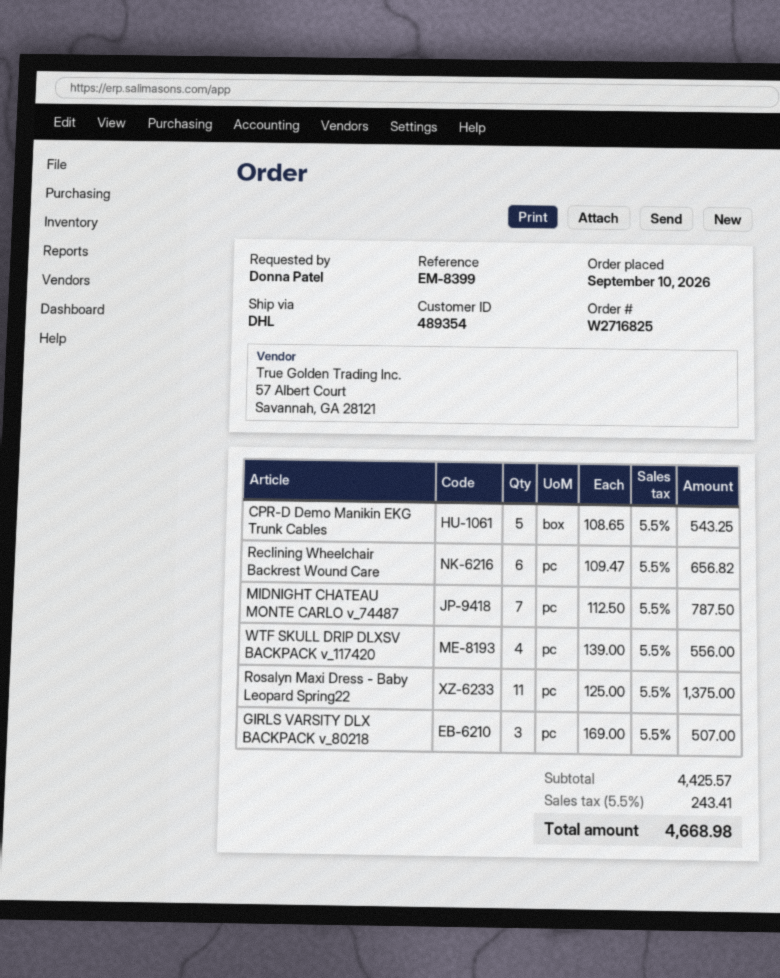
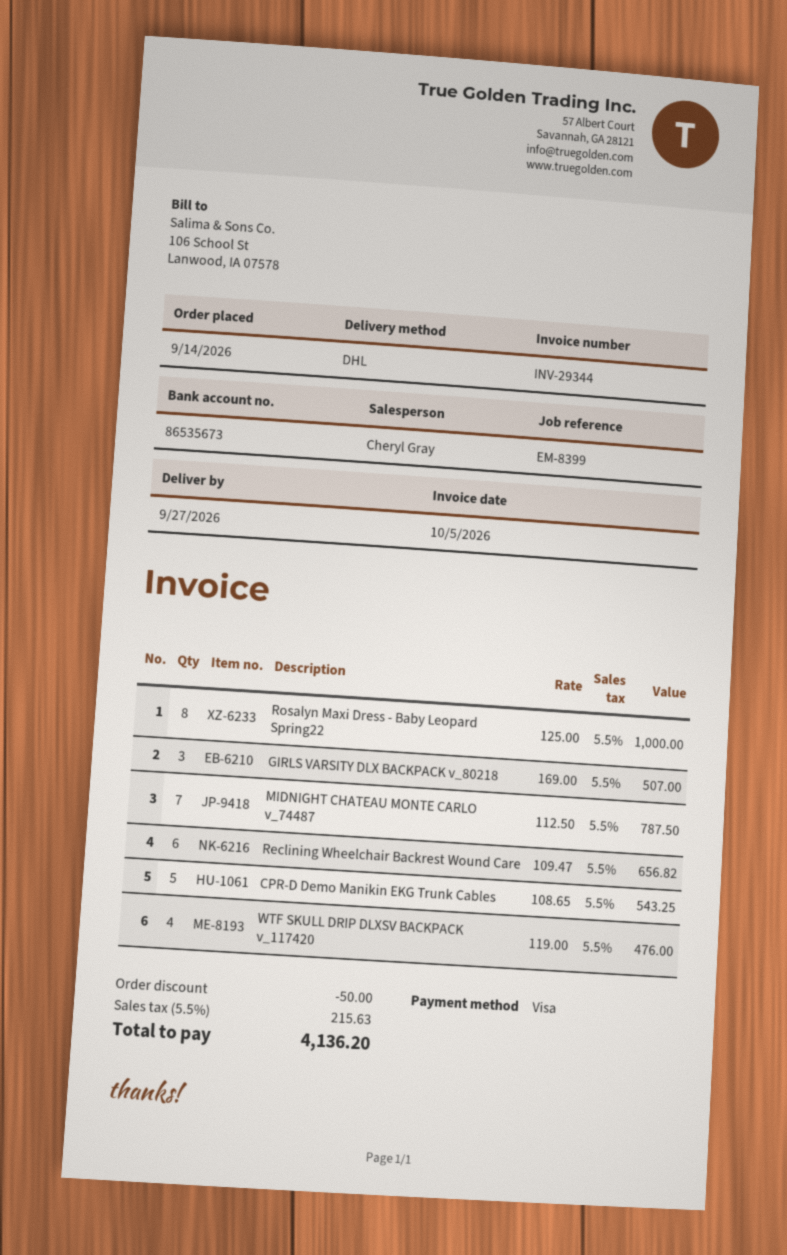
order date: 2026-09-10 -> 2026-09-14
WTF SKULL DRIP DLXSV BACKPACK v_117420: 4 x 139.00 = 556.00 -> 4 x 119.00 = 476.00
Rosalyn Maxi Dress - Baby Leopard Spring22: 11 x 125.00 = 1375.00 -> 8 x 125.00 = 1000.00
discount: none -> 50.00
tax: 5.5% = 243.41 -> 5.5% = 215.63
total: 4668.98 -> 4136.20

